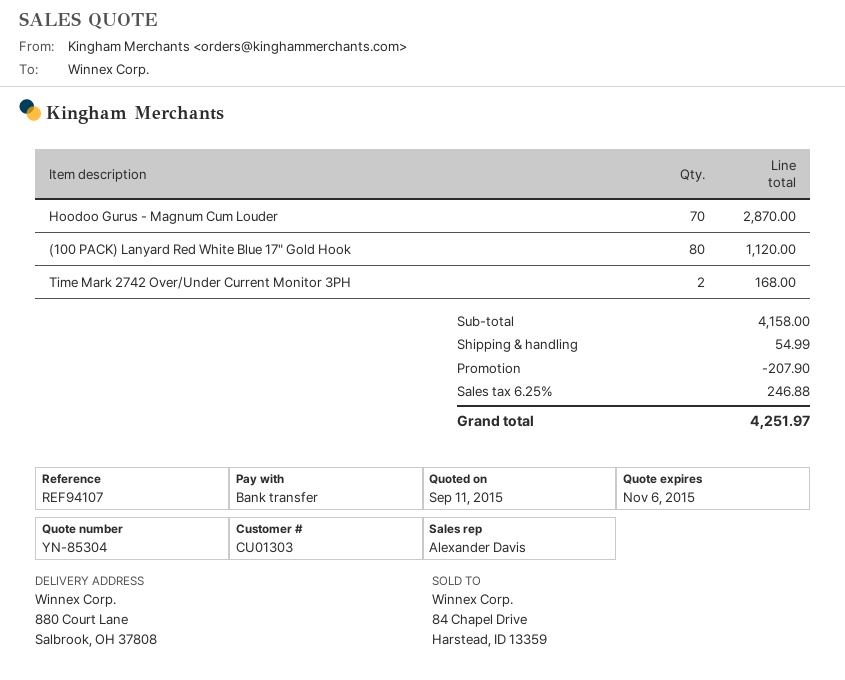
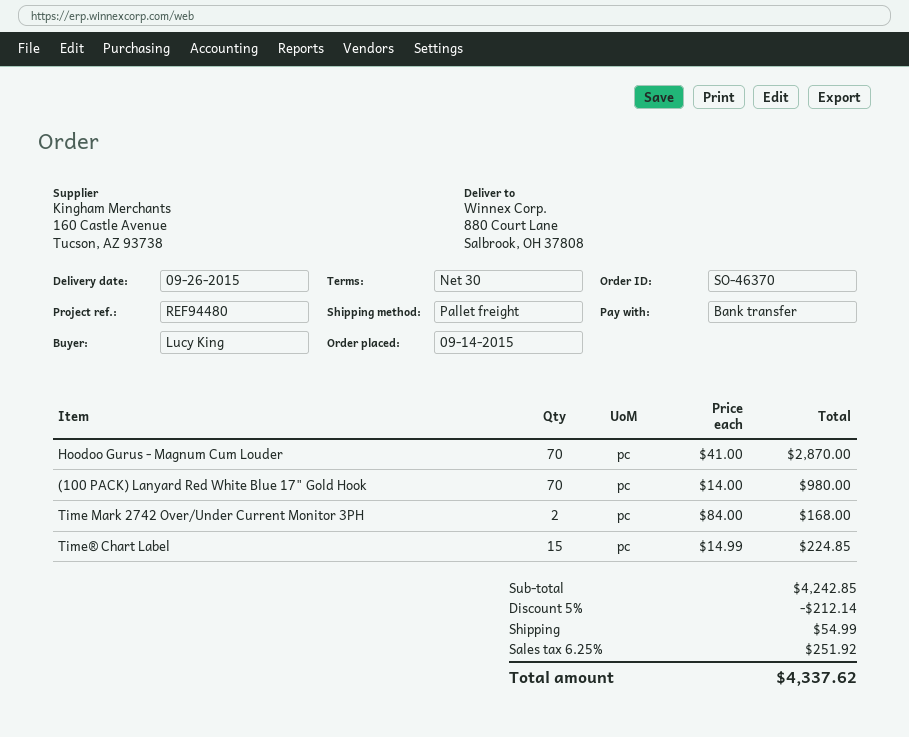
reference: REF94107 -> REF94480
(100 PACK) Lanyard Red White Blue 17" Gold Hook: 80 for 1120.00 -> 70 for 980.00
Time® Chart Label: none -> 15 for 224.85
subtotal: 4158.00 -> 4242.85
discount: 207.90 -> 212.14
tax: 6.25% = 246.88 -> 6.25% = 251.92
total: 4251.97 -> 4337.62

